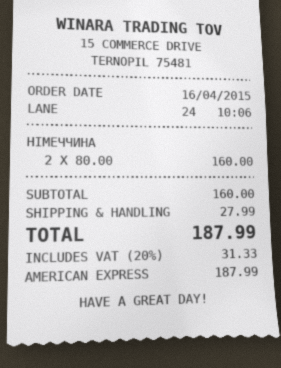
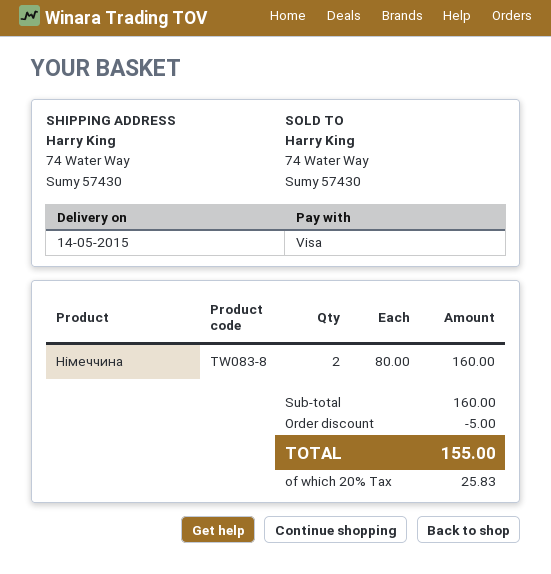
payment method: American Express -> Visa
discount: none -> 5.00
shipping: 27.99 -> none
tax: 20% = 31.33 -> 20% = 25.83
total: 187.99 -> 155.00

